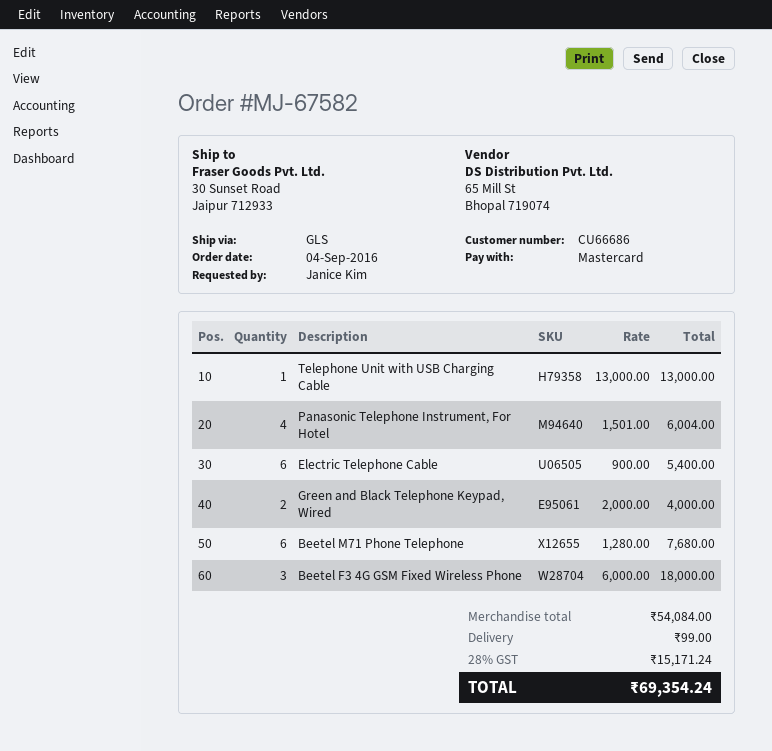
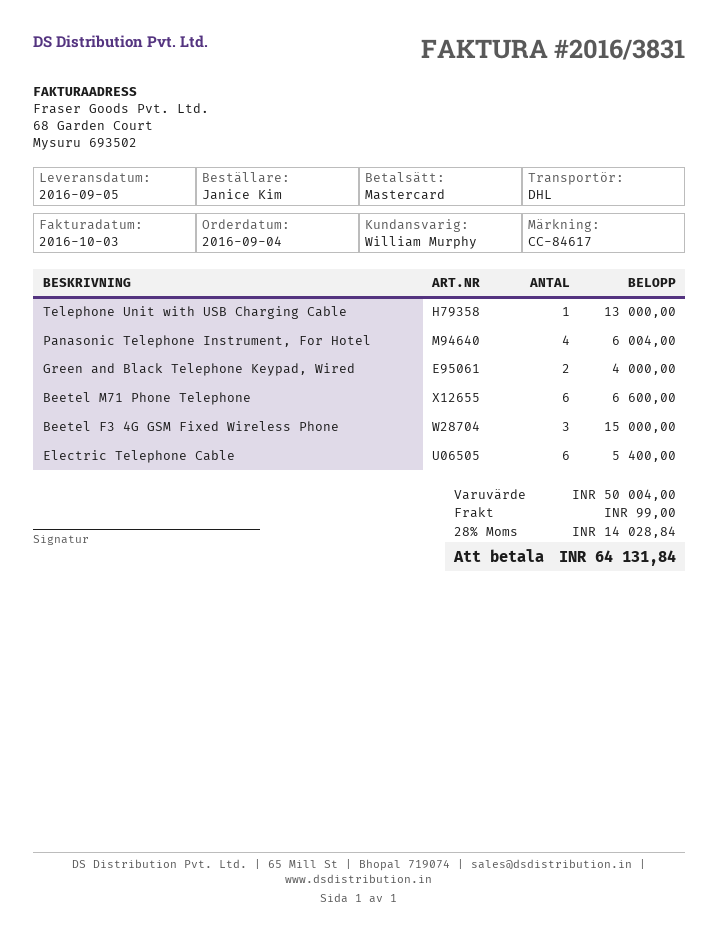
shipping method: GLS -> DHL
Beetel M71 Phone Telephone: 6 for 7680.00 -> 6 for 6600.00
Beetel F3 4G GSM Fixed Wireless Phone: 3 for 18000.00 -> 3 for 15000.00
subtotal: 54084.00 -> 50004.00
tax: 28% = 15171.24 -> 28% = 14028.84
total: 69354.24 -> 64131.84

